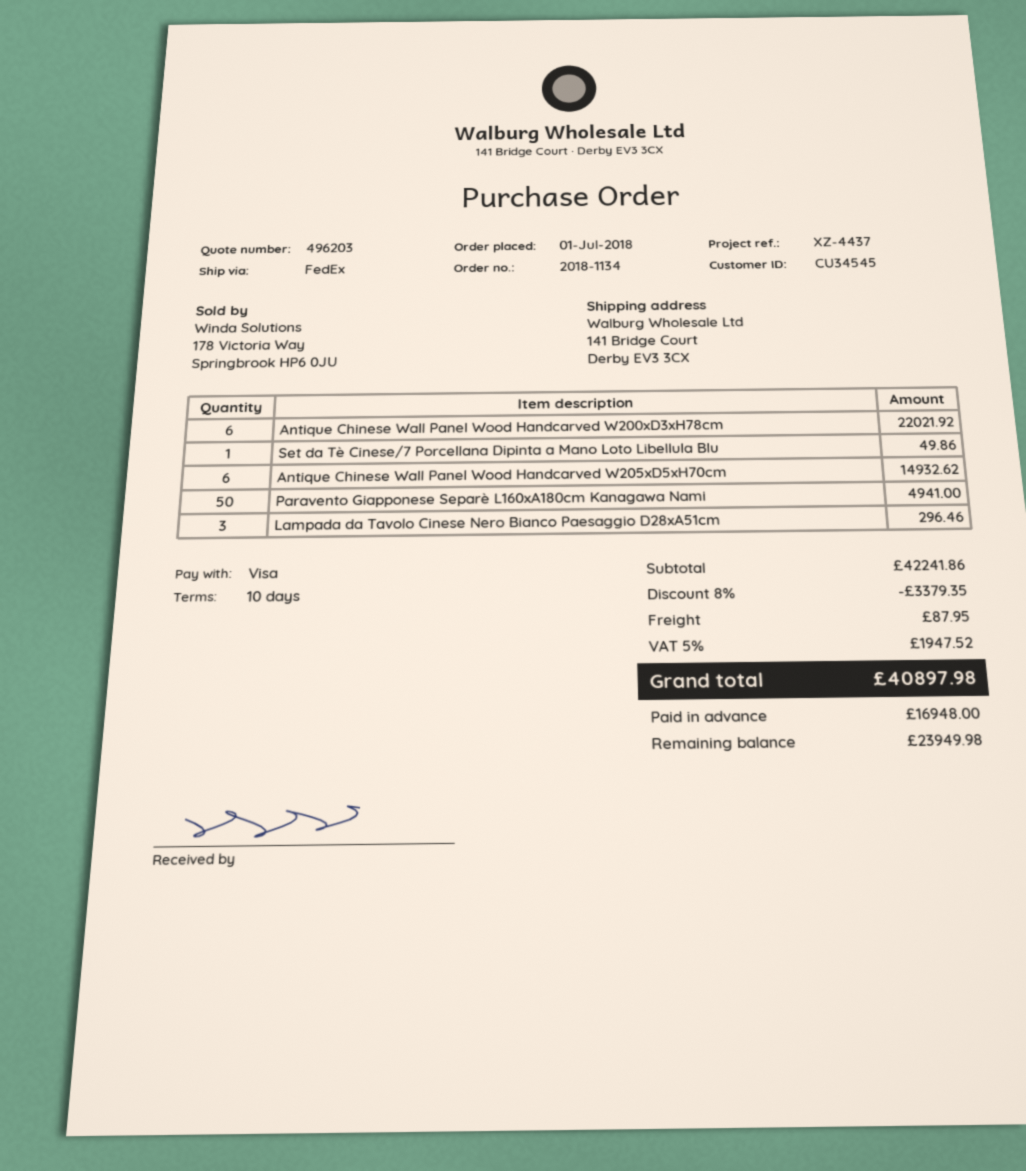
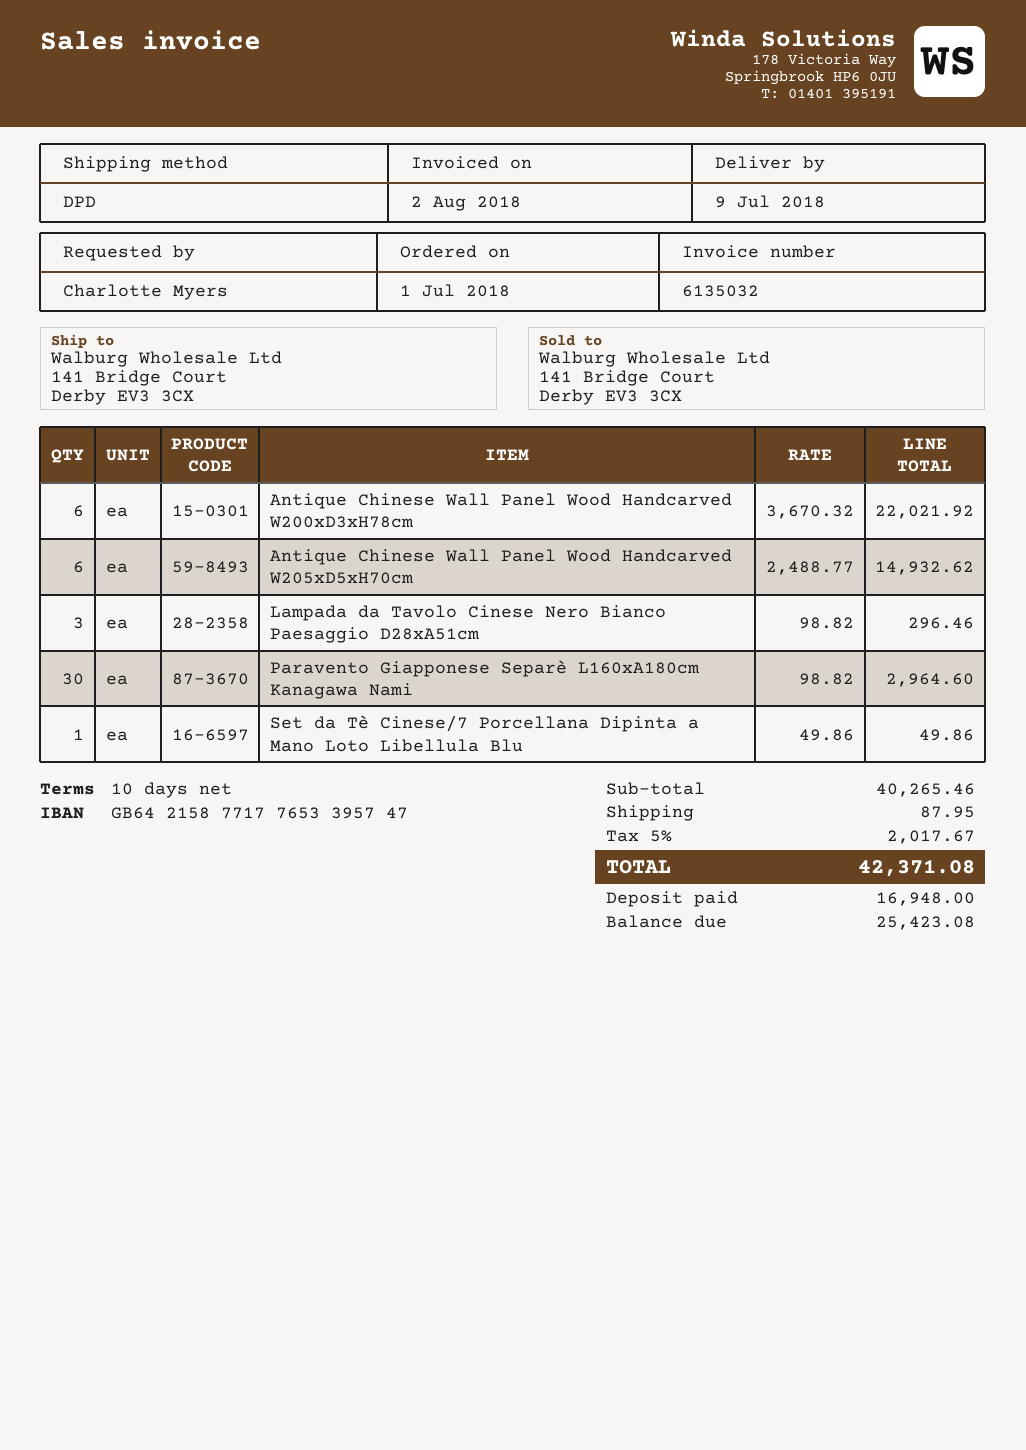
shipping method: FedEx -> DPD
Paravento Giapponese Separè L160xA180cm Kanagawa Nami: 50 for 4941.00 -> 30 for 2964.60
subtotal: 42241.86 -> 40265.46
discount: 8% = 3379.35 -> none
tax: 5% = 1947.52 -> 5% = 2017.67
total: 40897.98 -> 42371.08
balance: 23949.98 -> 25423.08

